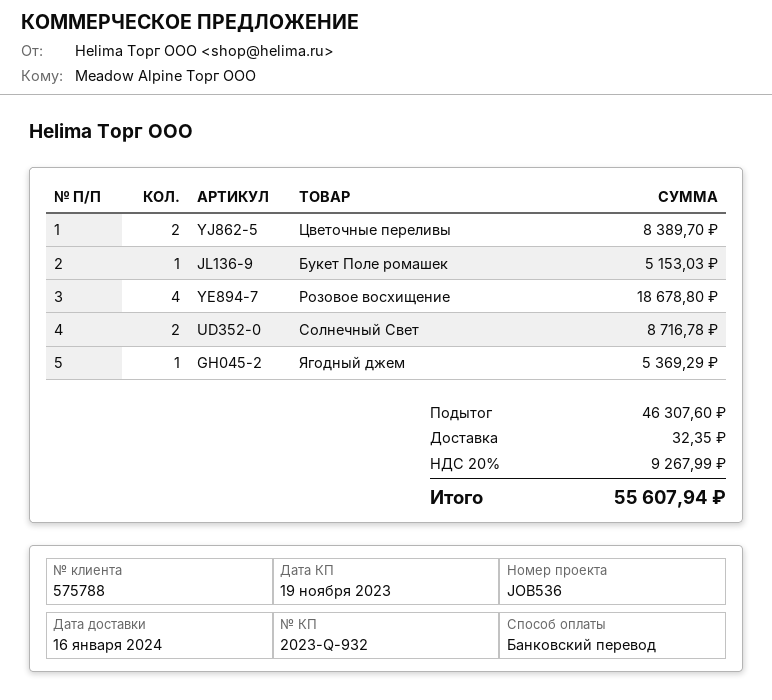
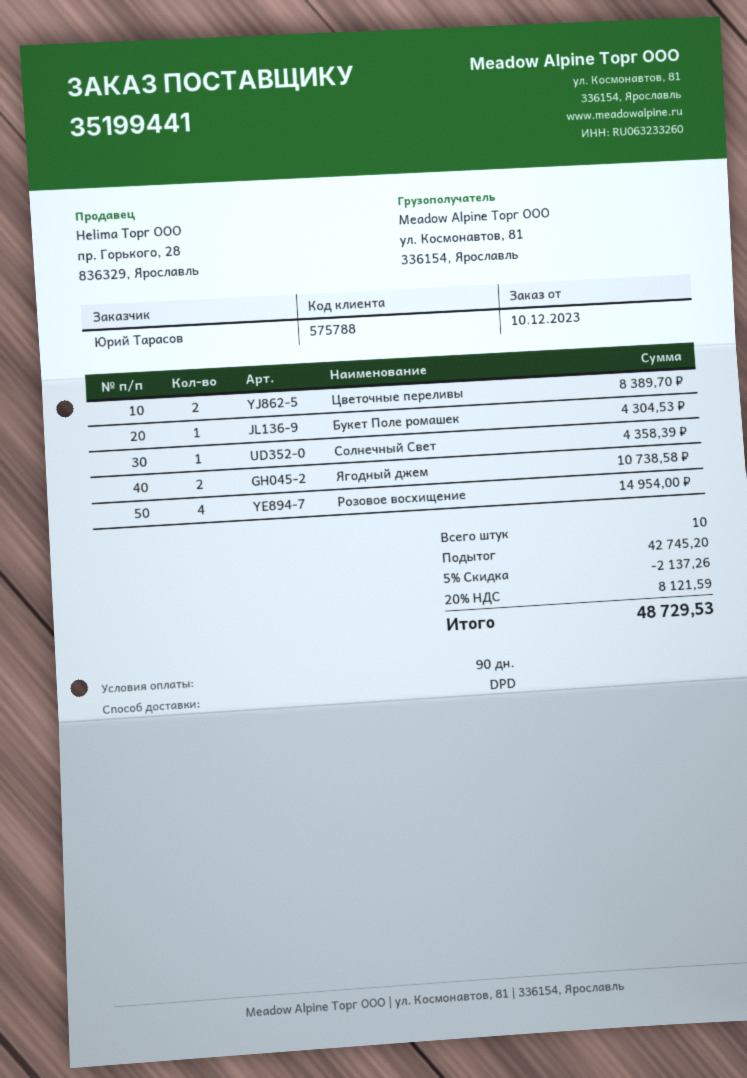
Букет Поле ромашек: 1 for 5153.03 -> 1 for 4304.53
Розовое восхищение: 4 for 18678.80 -> 4 for 14954.00
Солнечный Свет: 2 for 8716.78 -> 1 for 4358.39
Ягодный джем: 1 for 5369.29 -> 2 for 10738.58
subtotal: 46307.60 -> 42745.20
discount: none -> 5% = 2137.26
shipping: 32.35 -> none
tax: 20% = 9267.99 -> 20% = 8121.59
total: 55607.94 -> 48729.53

